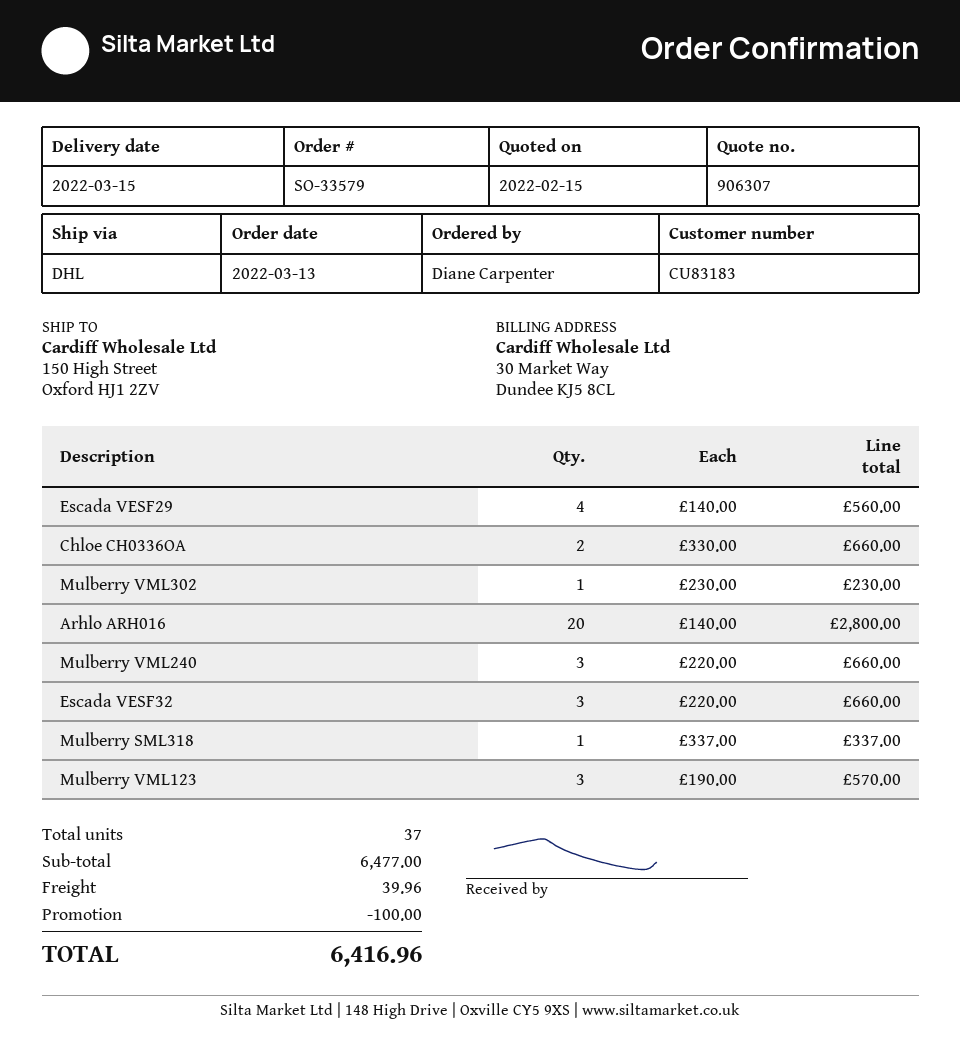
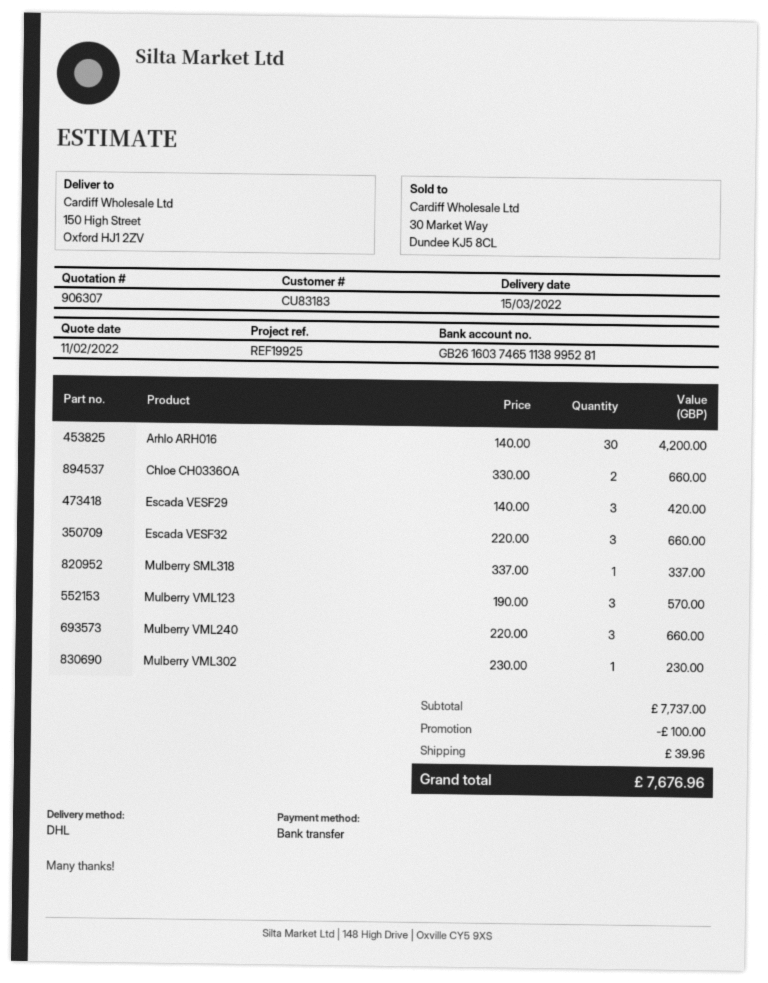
quote date: 2022-02-15 -> 2022-02-11
Escada VESF29: 4 x 140.00 = 560.00 -> 3 x 140.00 = 420.00
Arhlo ARH016: 20 x 140.00 = 2800.00 -> 30 x 140.00 = 4200.00
subtotal: 6477.00 -> 7737.00
total: 6416.96 -> 7676.96

